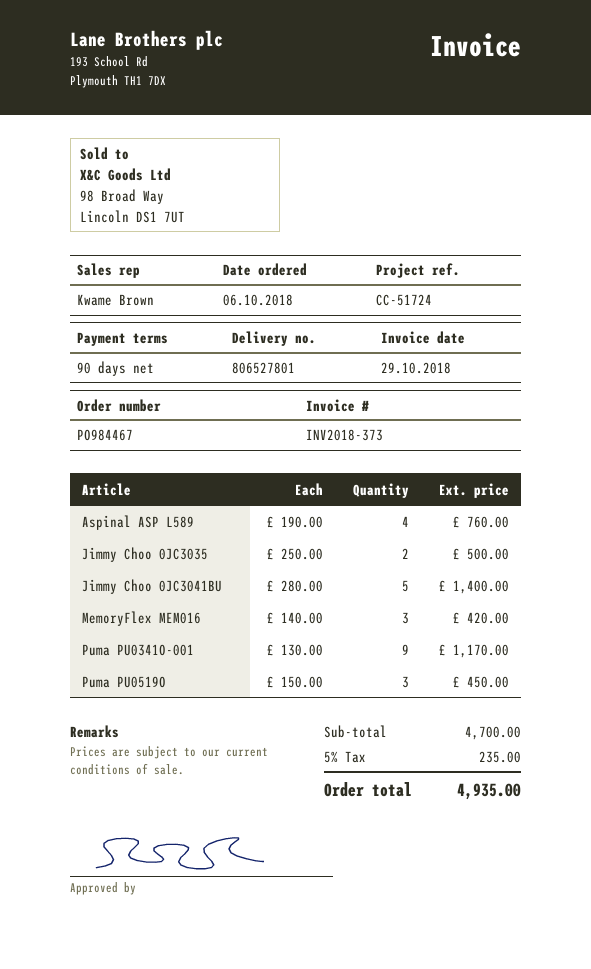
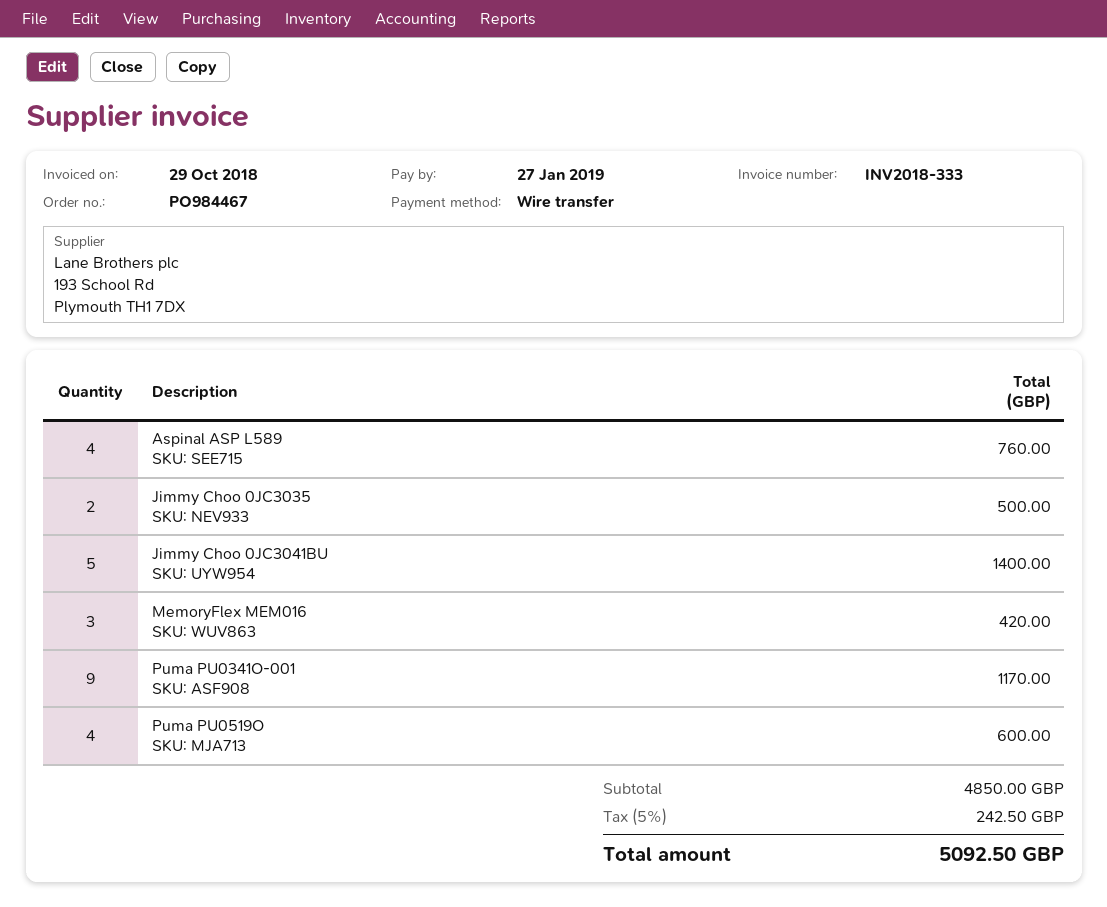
invoice number: INV2018-373 -> INV2018-333
Puma PU0519O: 3 for 450.00 -> 4 for 600.00
subtotal: 4700.00 -> 4850.00
tax: 5% = 235.00 -> 5% = 242.50
total: 4935.00 -> 5092.50

